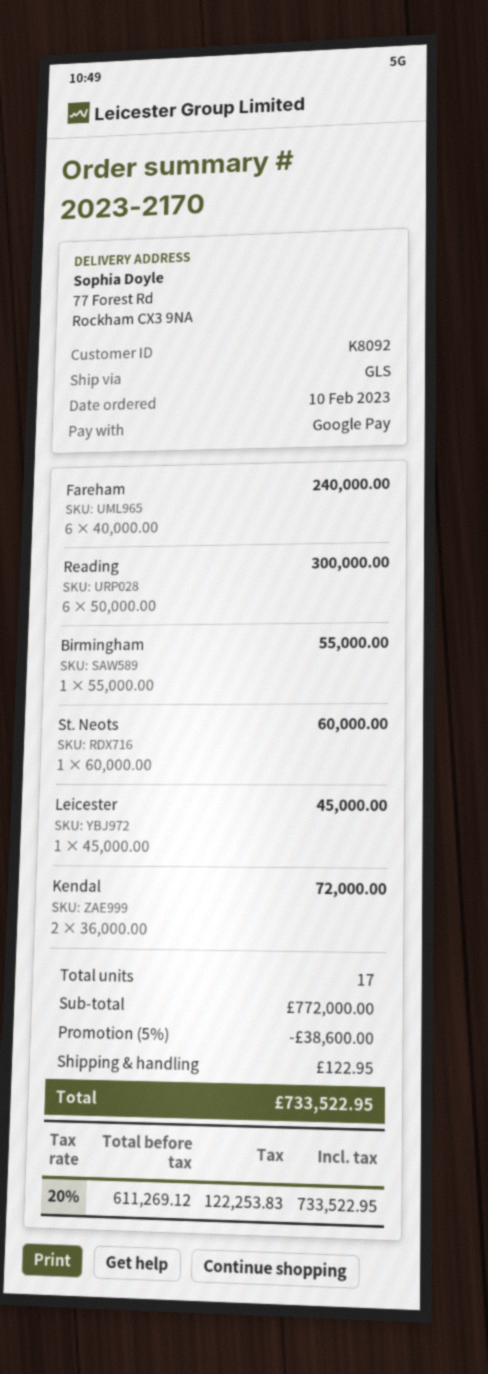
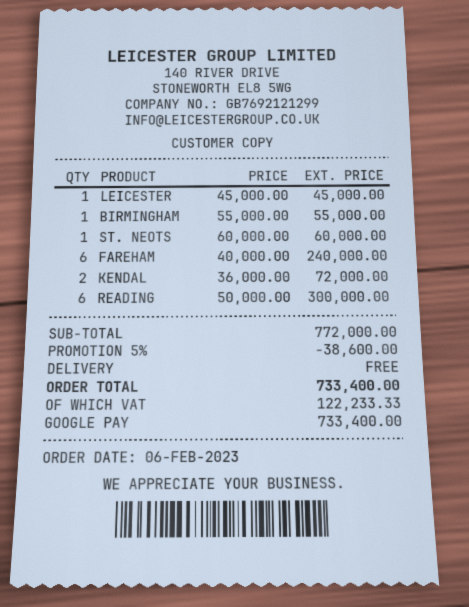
order date: 2023-02-10 -> 2023-02-06
shipping: 122.95 -> 0.00
tax: 122253.83 -> 122233.33
total: 733522.95 -> 733400.00

